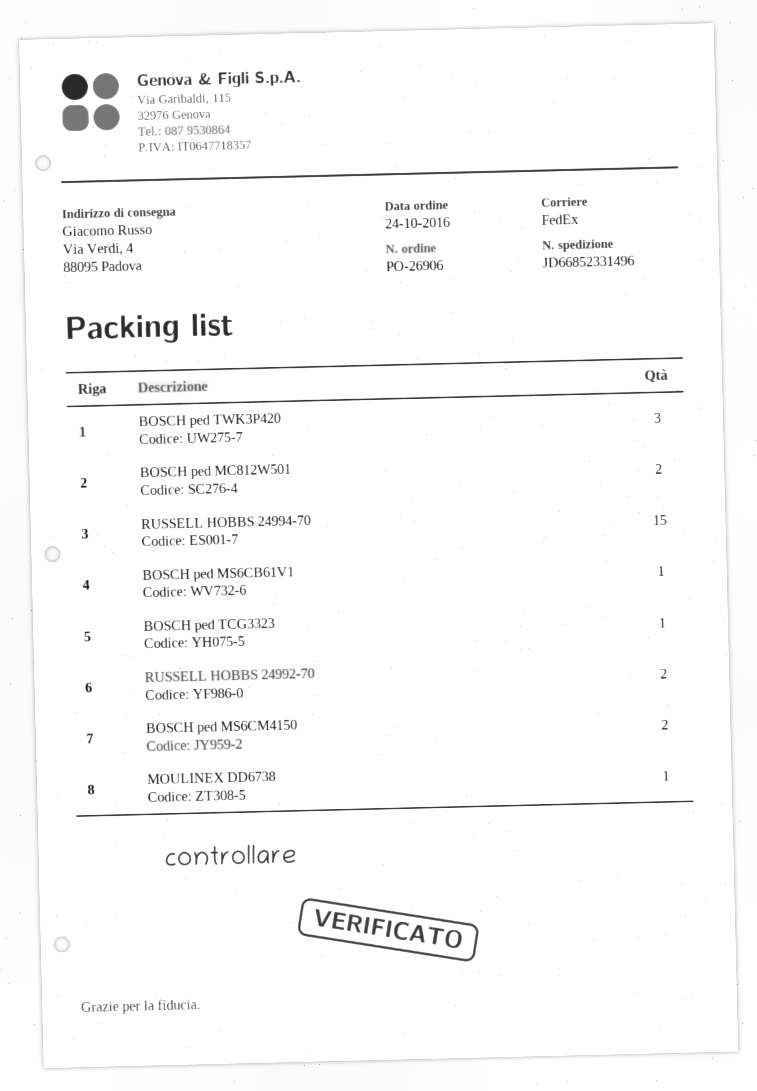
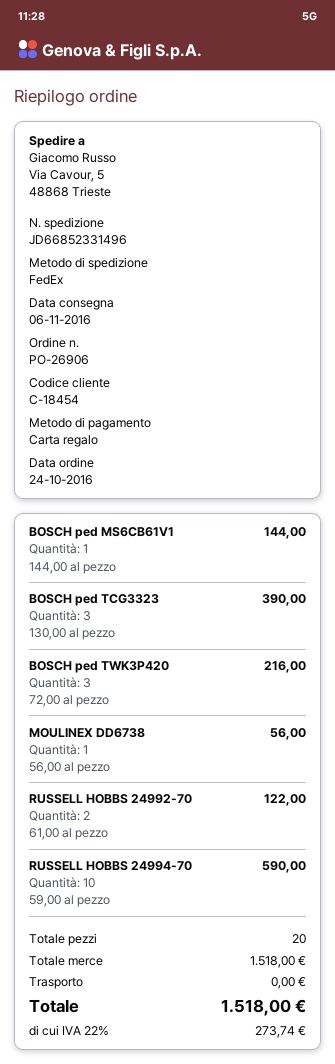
ship to: Via Verdi, 4, 88095 Padova -> Via Cavour, 5, 48868 Trieste
BOSCH ped MC812W501: 2 -> none
RUSSELL HOBBS 24994-70: 15 -> 10
BOSCH ped TCG3323: 1 -> 3
BOSCH ped MS6CM4150: 2 -> none

